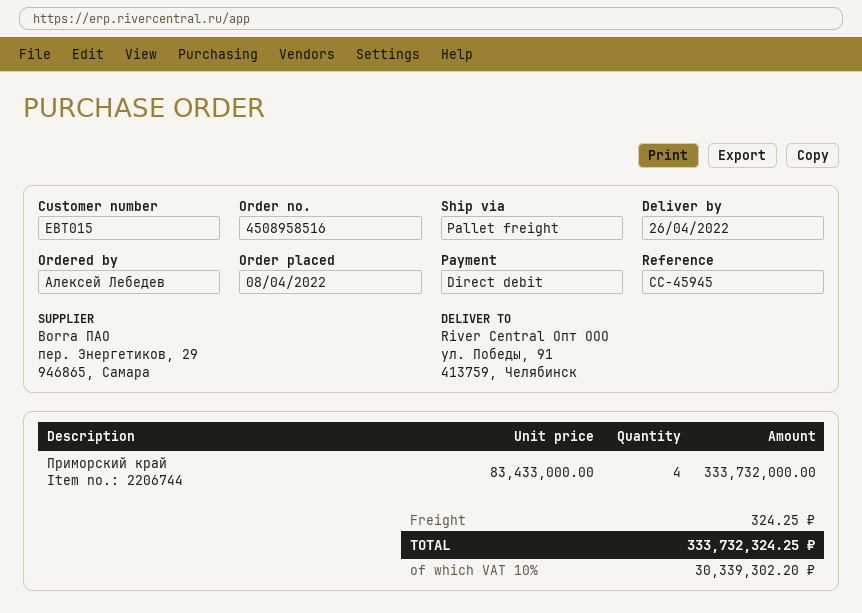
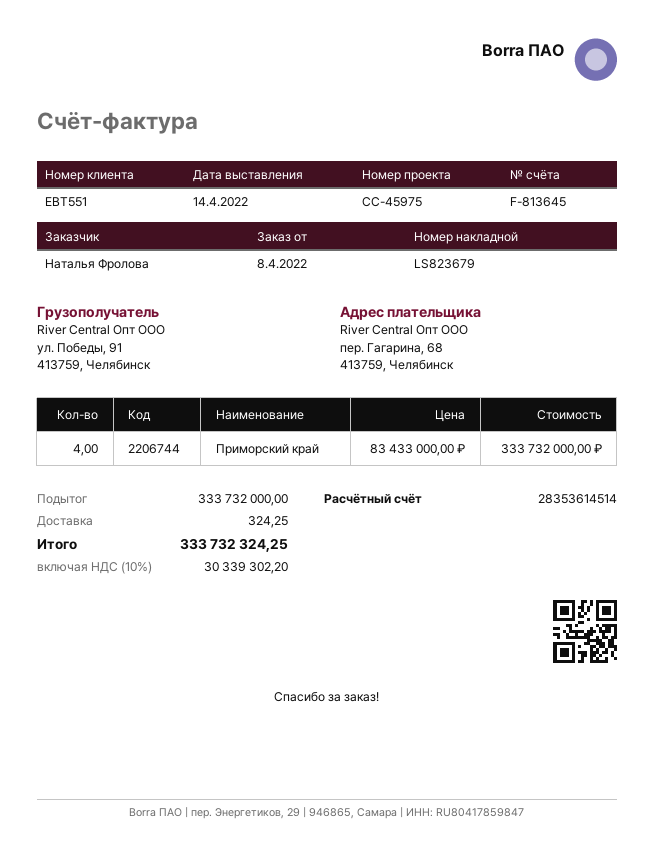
customer number: EBT015 -> EBT551
reference: CC-45945 -> CC-45975
ordered by: Алексей Лебедев -> Наталья Фролова

